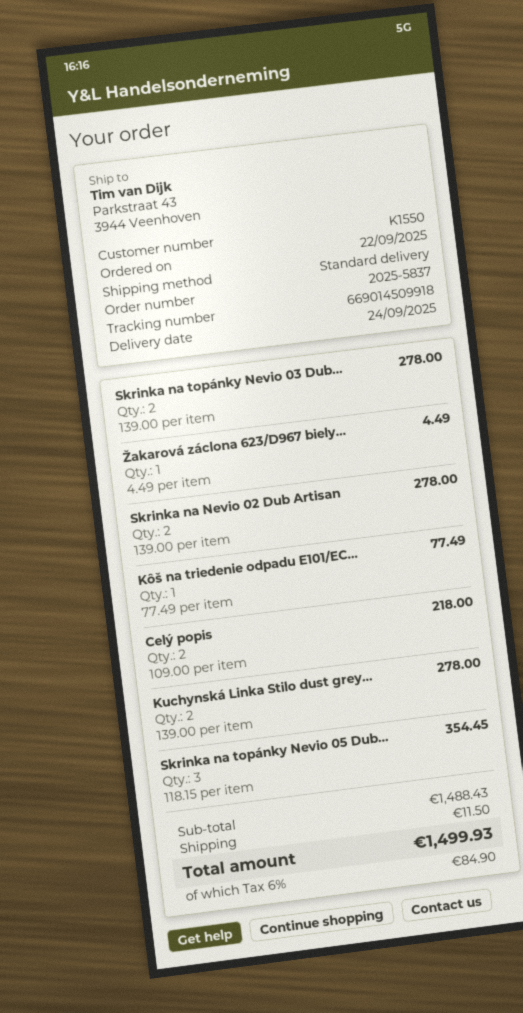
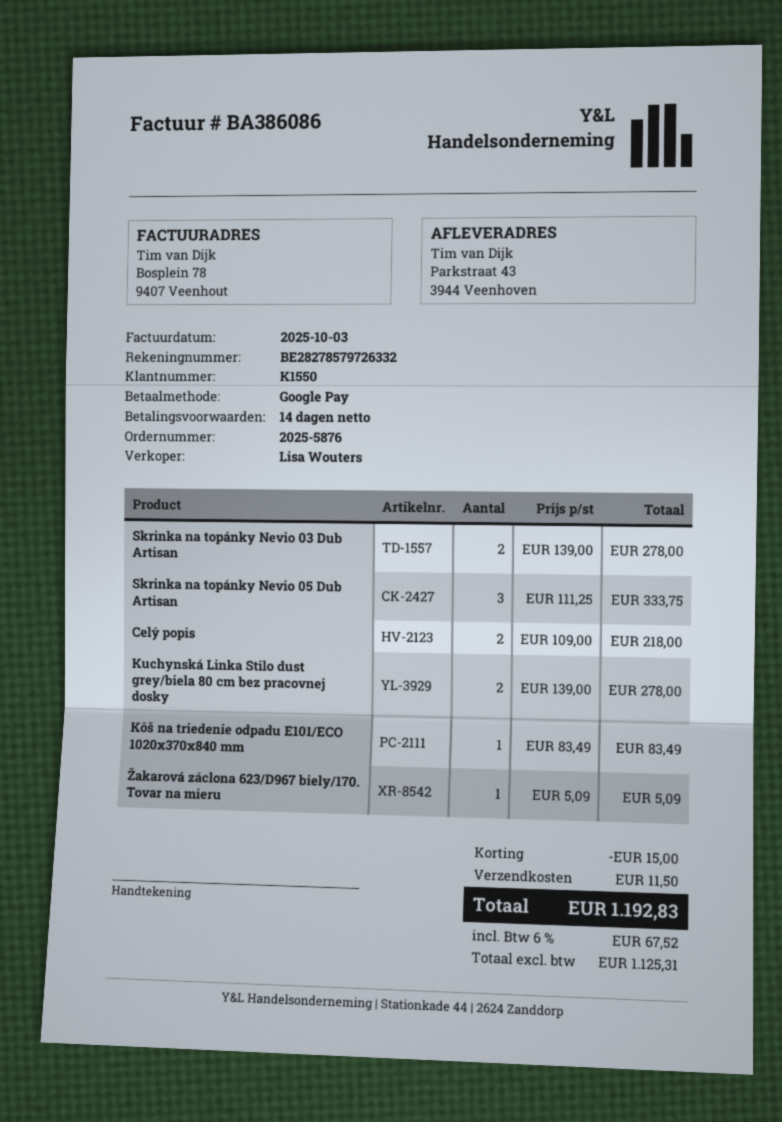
order number: 2025-5837 -> 2025-5876
Žakarová záclona 623/D967 biely...: 1 x 4.49 = 4.49 -> 1 x 5.09 = 5.09
Skrinka na Nevio 02 Dub Artisan: 2 x 139.00 = 278.00 -> none
Kôš na triedenie odpadu E101/EC...: 1 x 77.49 = 77.49 -> 1 x 83.49 = 83.49
Skrinka na topánky Nevio 05 Dub...: 3 x 118.15 = 354.45 -> 3 x 111.25 = 333.75
discount: none -> 15.00
tax: 6% = 84.90 -> 6% = 67.52
total: 1499.93 -> 1192.83

